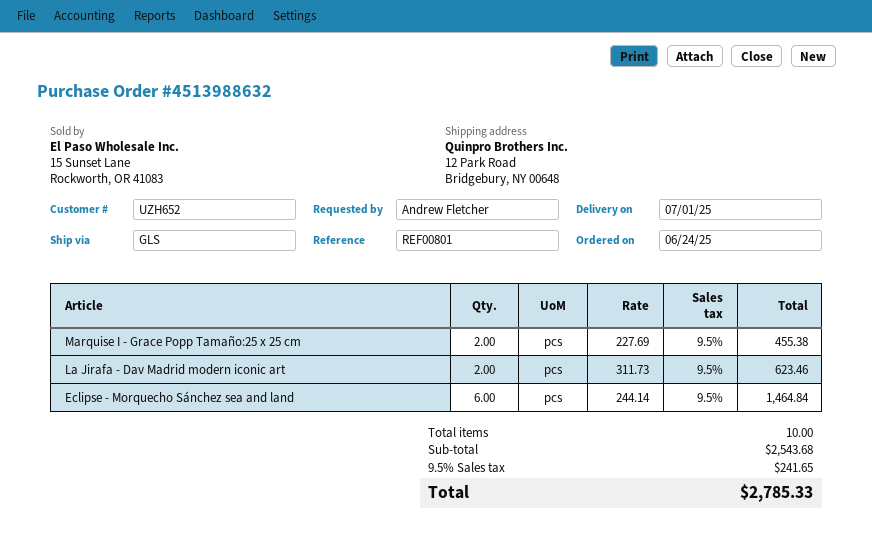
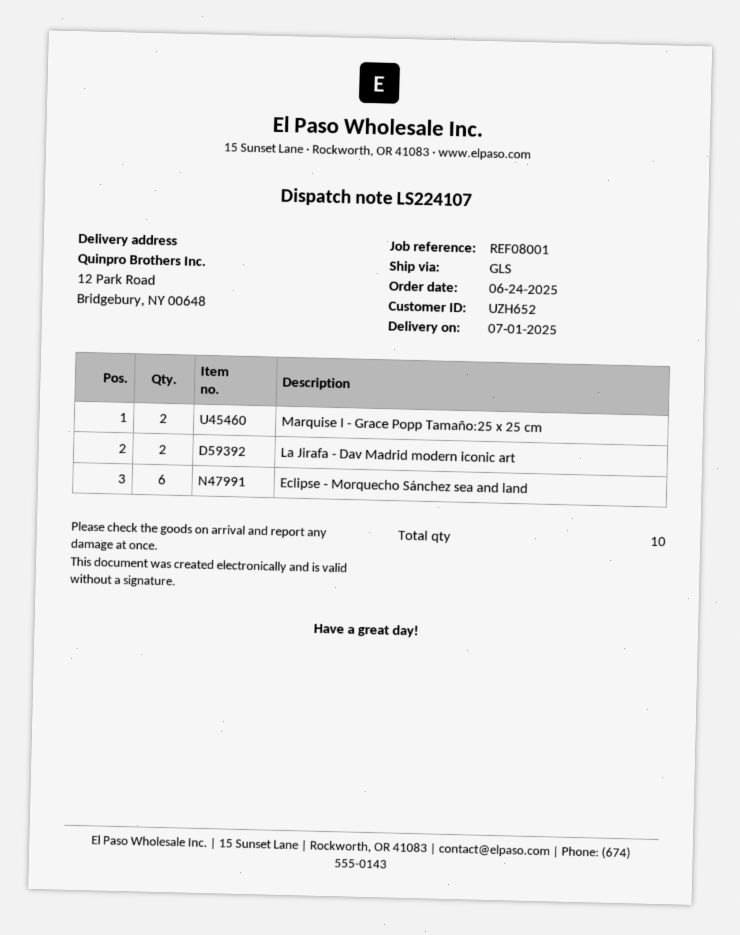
reference: REF00801 -> REF08001

